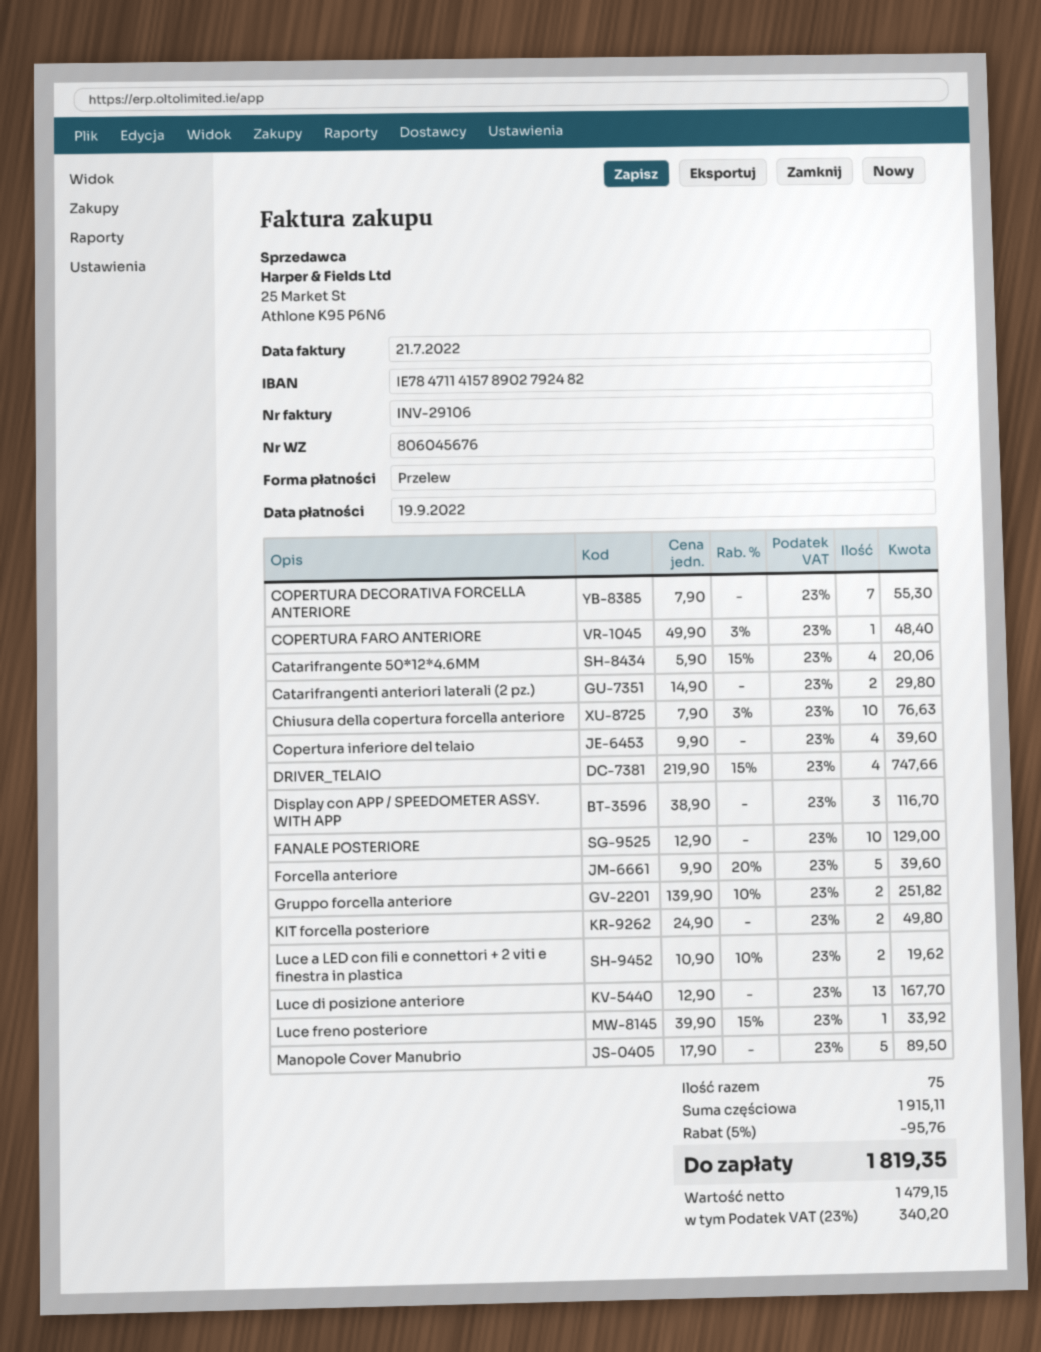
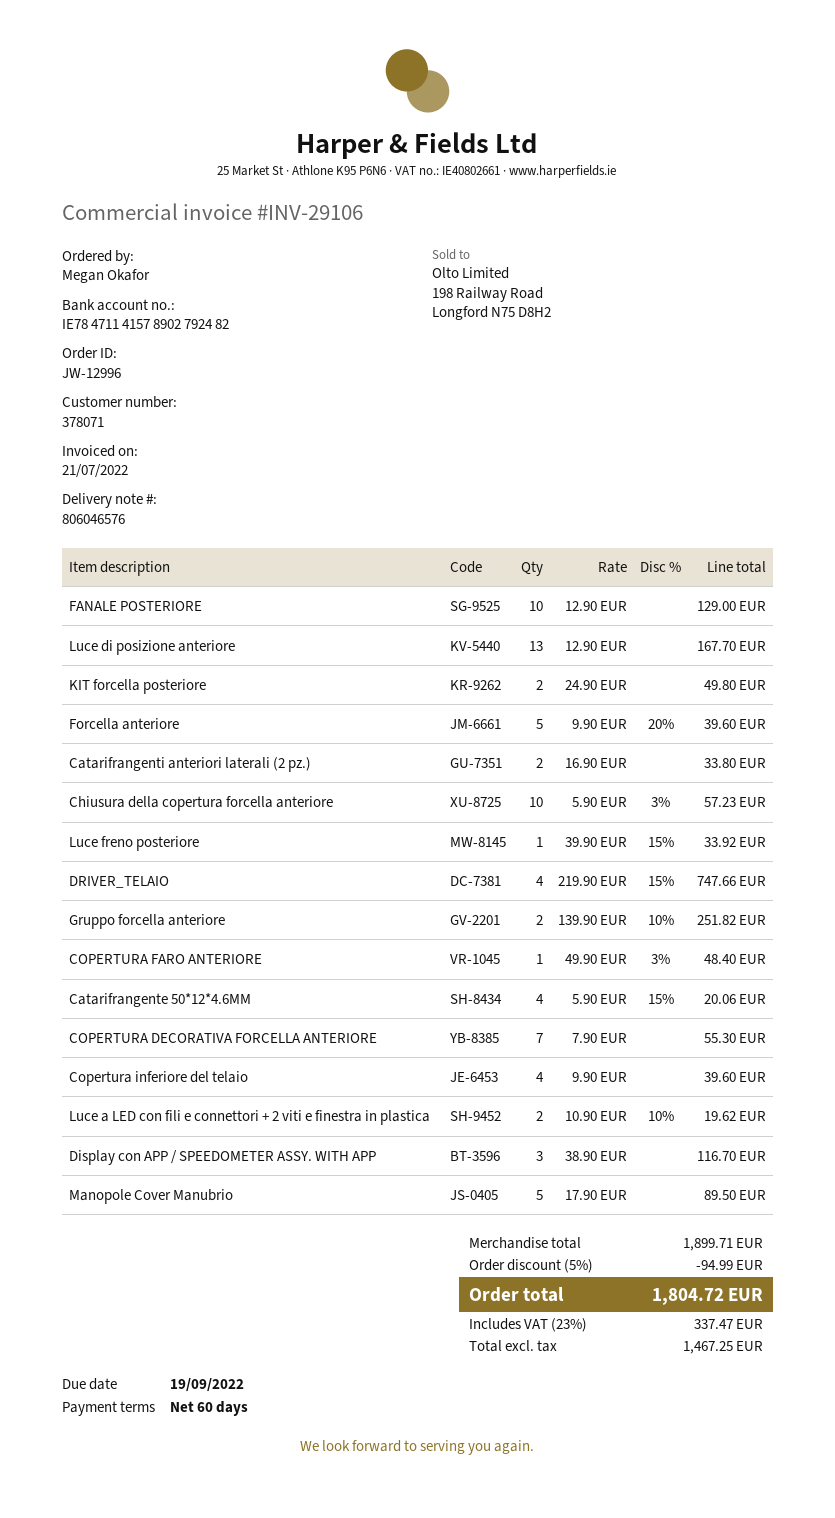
delivery note number: 806045676 -> 806046576
Catarifrangenti anteriori laterali (2 pz.): 2 x 14.90 = 29.80 -> 2 x 16.90 = 33.80
Chiusura della copertura forcella anteriore: 10 x 7.90 - 3% = 76.63 -> 10 x 5.90 - 3% = 57.23
subtotal: 1915.11 -> 1899.71
discount: 5% = 95.76 -> 5% = 94.99
net: 1479.15 -> 1467.25
tax: 23% = 340.20 -> 23% = 337.47
total: 1819.35 -> 1804.72

